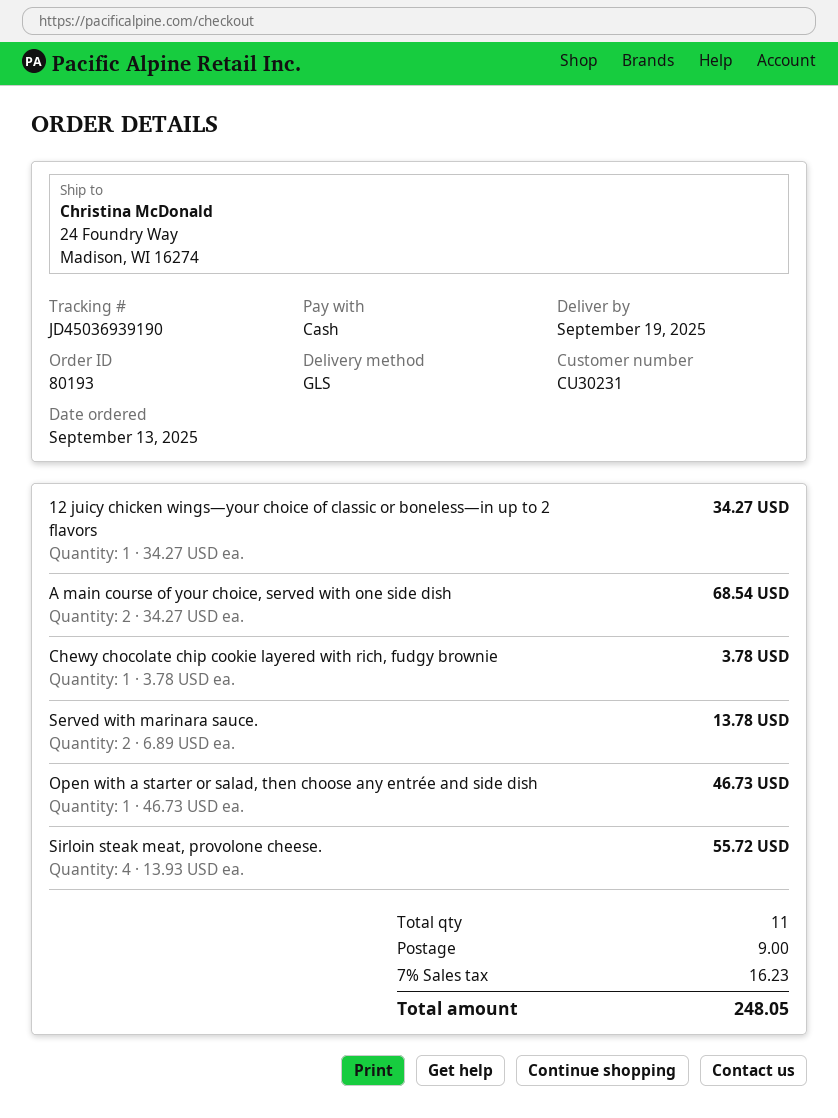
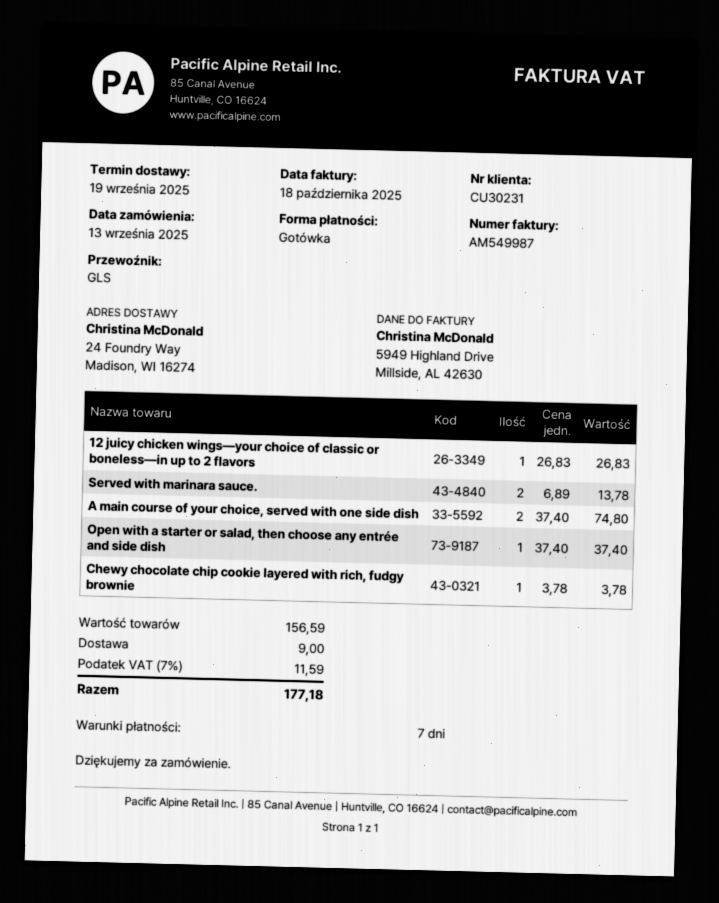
12 juicy chicken wings—your choice of classic or boneless—in up to 2 flavors: 1 x 34.27 = 34.27 -> 1 x 26.83 = 26.83
A main course of your choice, served with one side dish: 2 x 34.27 = 68.54 -> 2 x 37.40 = 74.80
Open with a starter or salad, then choose any entrée and side dish: 1 x 46.73 = 46.73 -> 1 x 37.40 = 37.40
Sirloin steak meat, provolone cheese.: 4 x 13.93 = 55.72 -> none
tax: 7% = 16.23 -> 7% = 11.59
total: 248.05 -> 177.18

